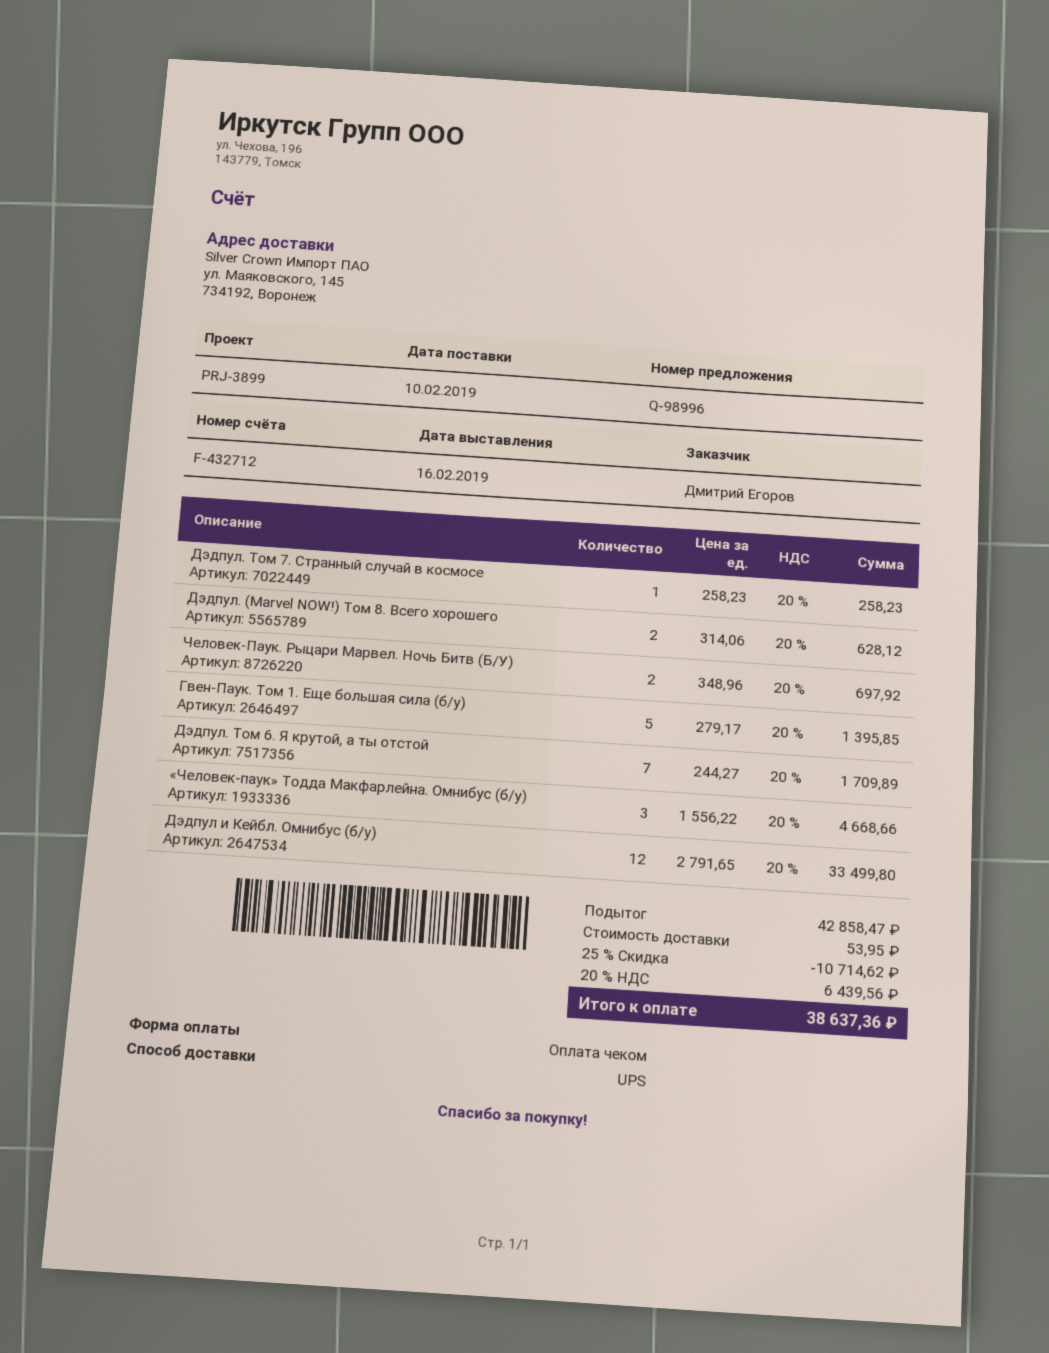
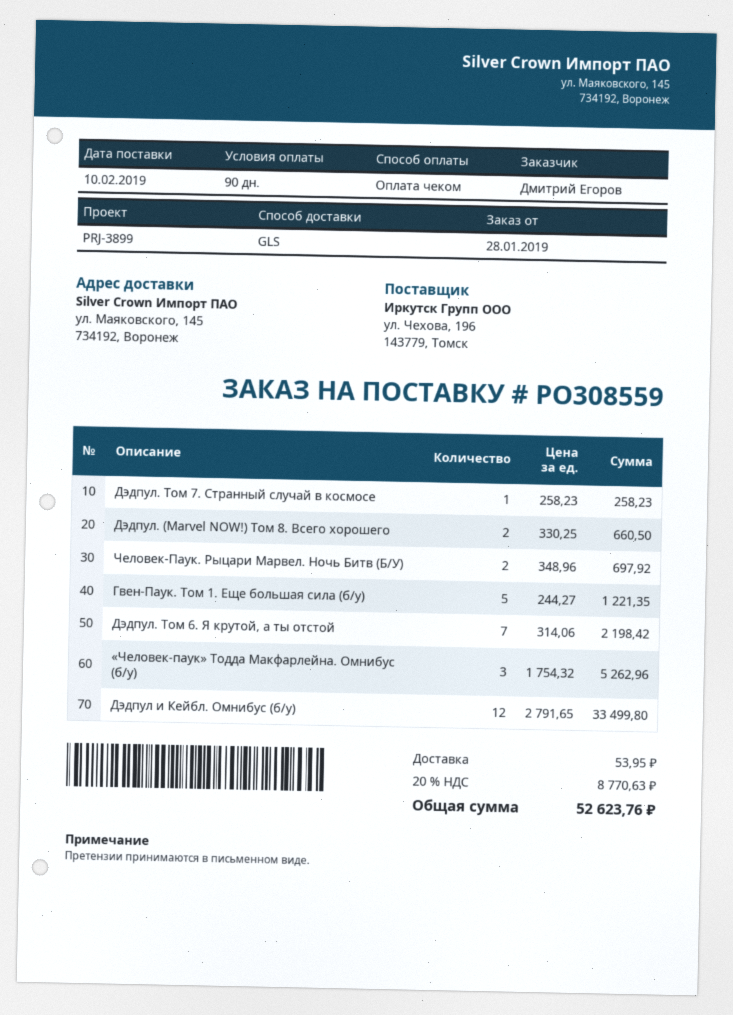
shipping method: UPS -> GLS
Дэдпул. (Marvel NOW!) Том 8. Всего хорошего: 2 x 314.06 = 628.12 -> 2 x 330.25 = 660.50
Гвен-Паук. Том 1. Еще большая сила (б/у): 5 x 279.17 = 1395.85 -> 5 x 244.27 = 1221.35
Дэдпул. Том 6. Я крутой, а ты отстой: 7 x 244.27 = 1709.89 -> 7 x 314.06 = 2198.42
«Человек-паук» Тодда Макфарлейна. Омнибус (б/у): 3 x 1556.22 = 4668.66 -> 3 x 1754.32 = 5262.96
discount: 25% = 10714.62 -> none
tax: 20% = 6439.56 -> 20% = 8770.63
total: 38637.36 -> 52623.76

